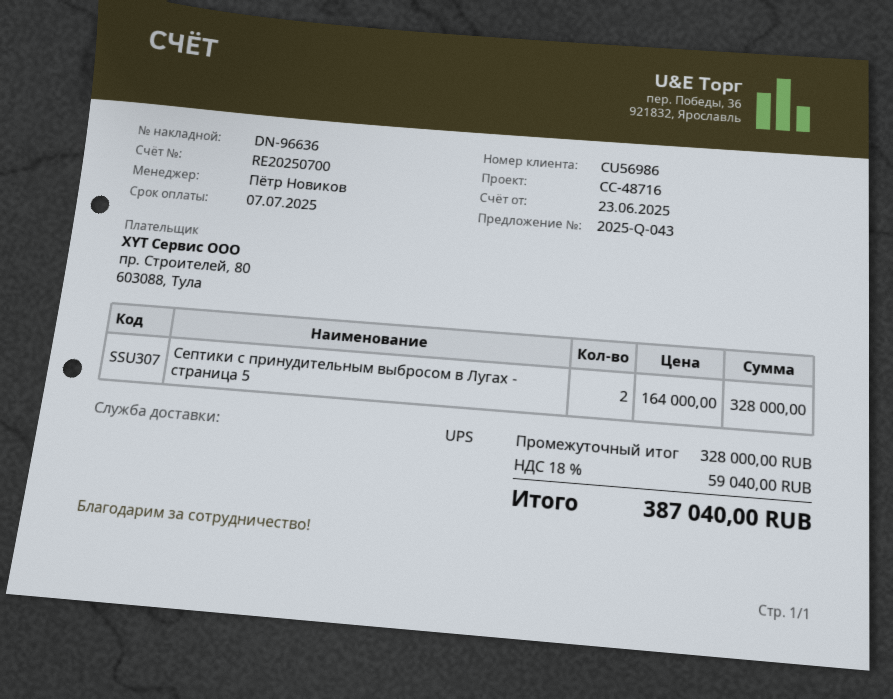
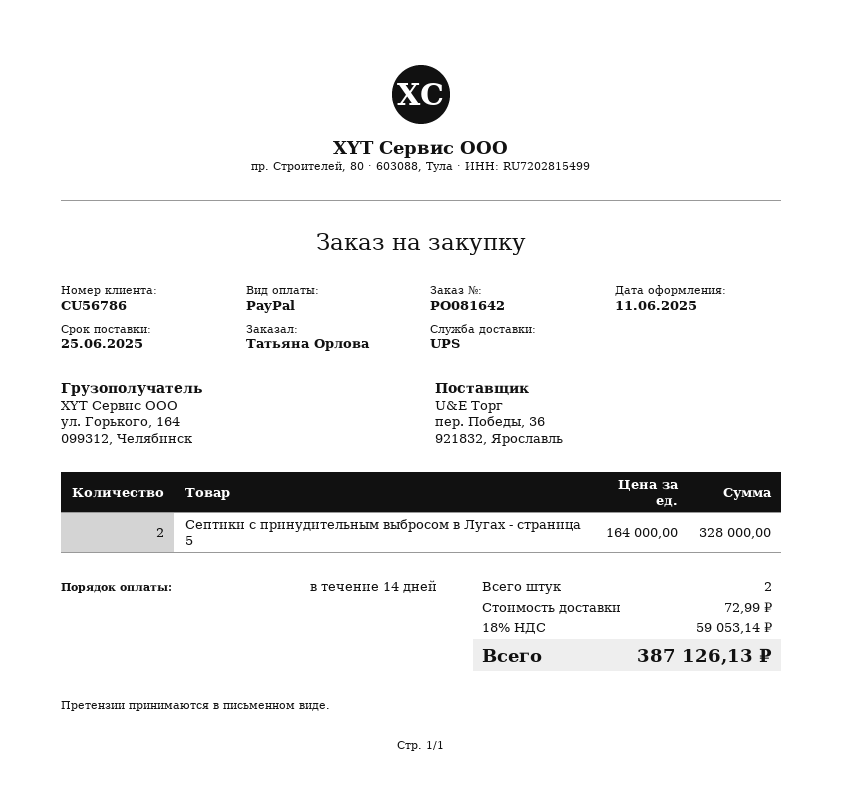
customer number: CU56986 -> CU56786
shipping: none -> 72.99
tax: 18% = 59040.00 -> 18% = 59053.14
total: 387040.00 -> 387126.13

